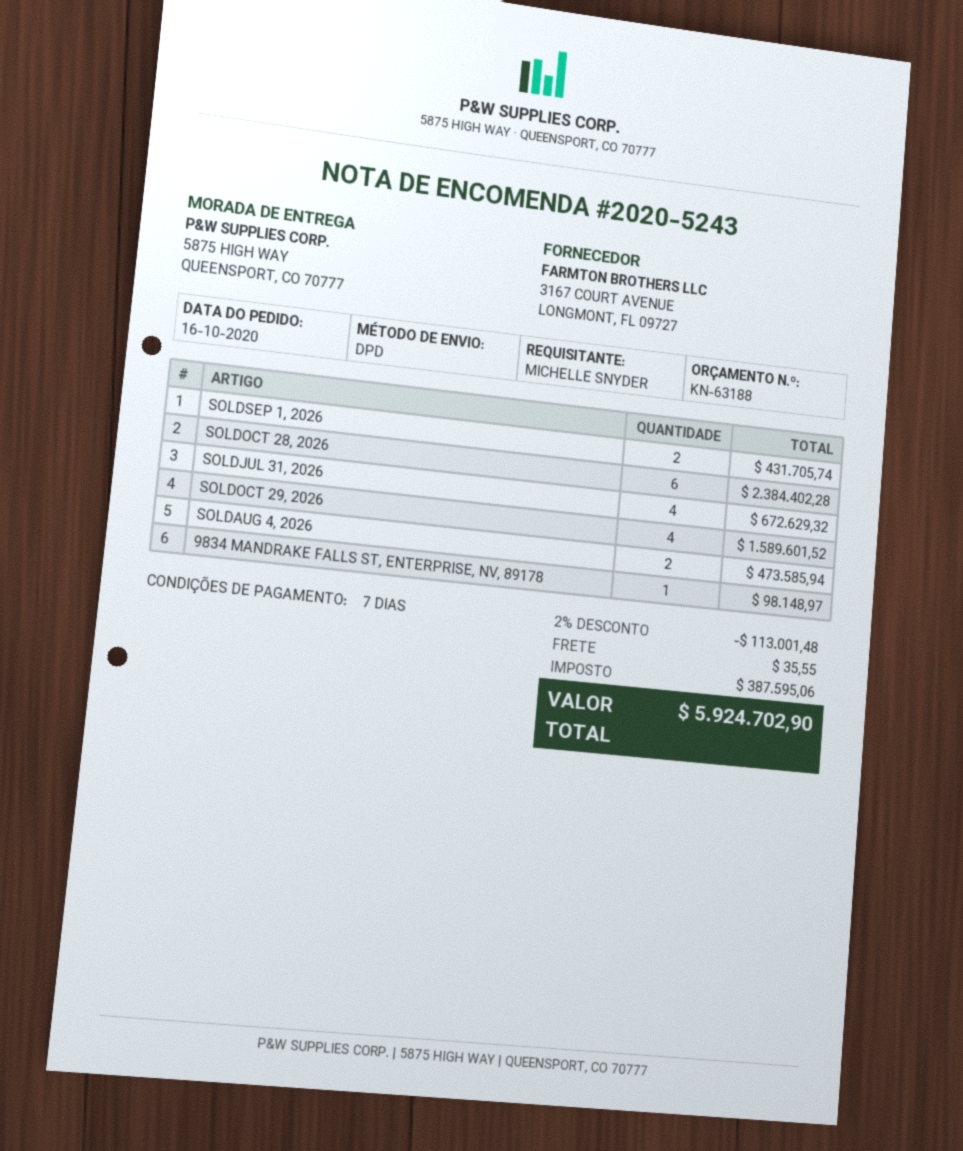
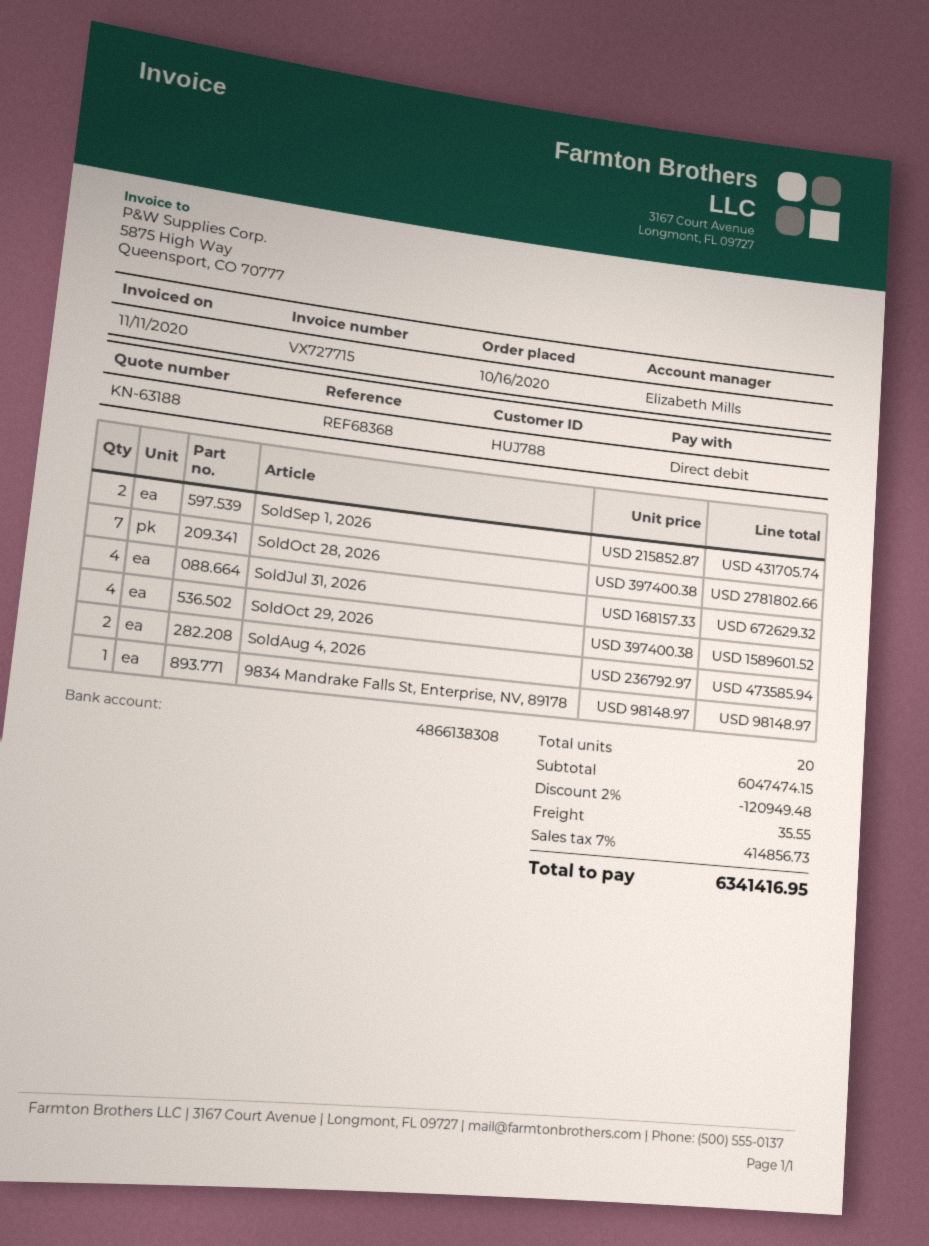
SOLDOCT 28, 2026: 6 for 2384402.28 -> 7 for 2781802.66
discount: 2% = 113001.48 -> 2% = 120949.48
tax: 387595.06 -> 414856.73
total: 5924702.90 -> 6341416.95

